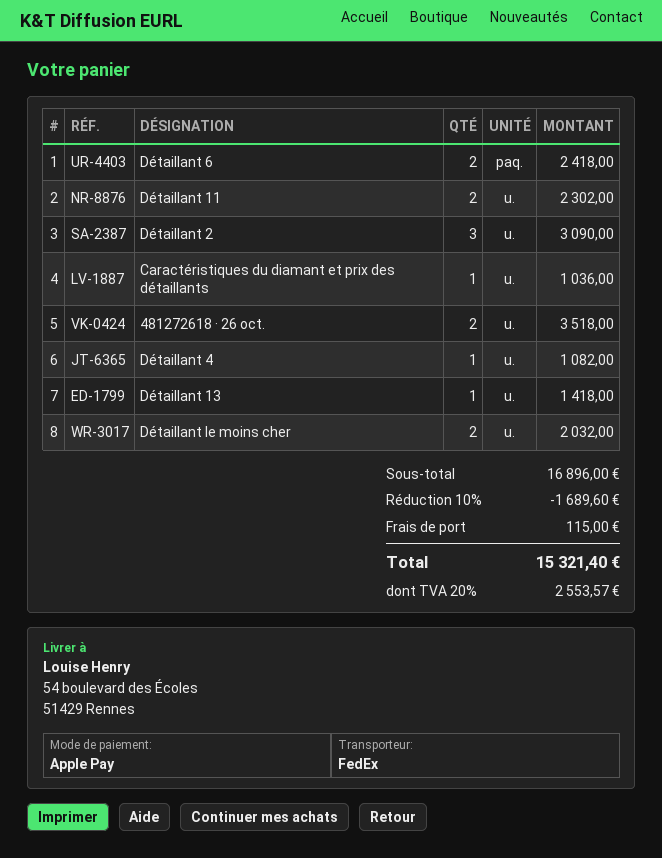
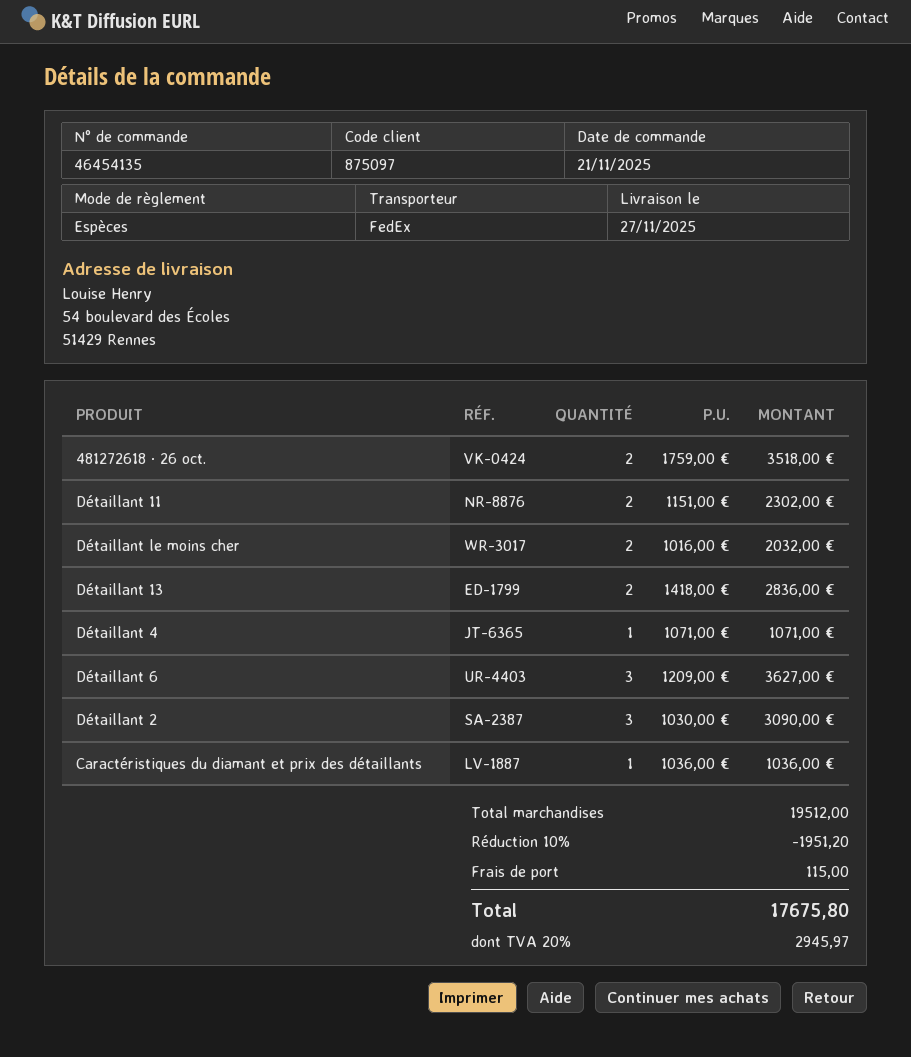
payment method: Apple Pay -> cash
Détaillant 6: 2 for 2418.00 -> 3 for 3627.00
Détaillant 4: 1 for 1082.00 -> 1 for 1071.00
Détaillant 13: 1 for 1418.00 -> 2 for 2836.00
subtotal: 16896.00 -> 19512.00
discount: 10% = 1689.60 -> 10% = 1951.20
tax: 20% = 2553.57 -> 20% = 2945.97
total: 15321.40 -> 17675.80

